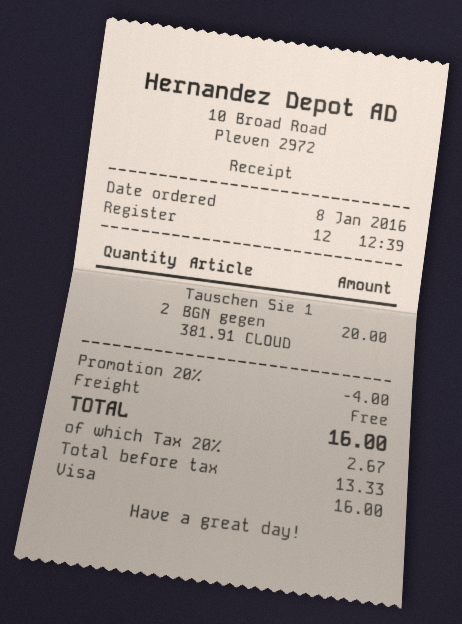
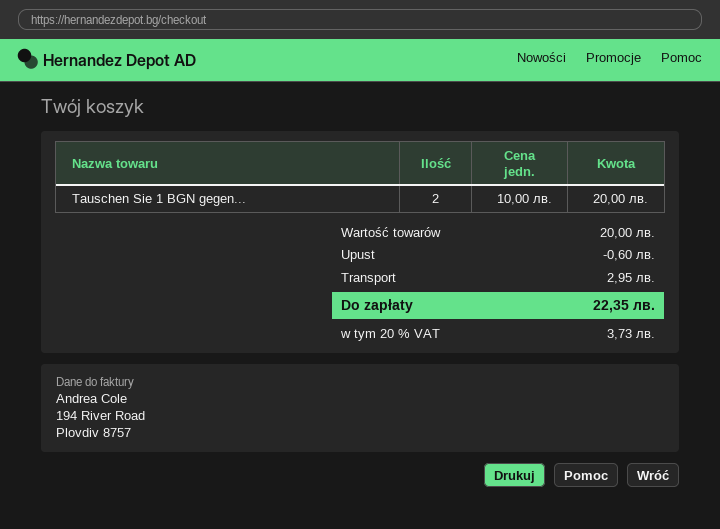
discount: 4.00 -> 0.60
shipping: 0.00 -> 2.95
tax: 20% = 2.67 -> 20% = 3.73
total: 16.00 -> 22.35

